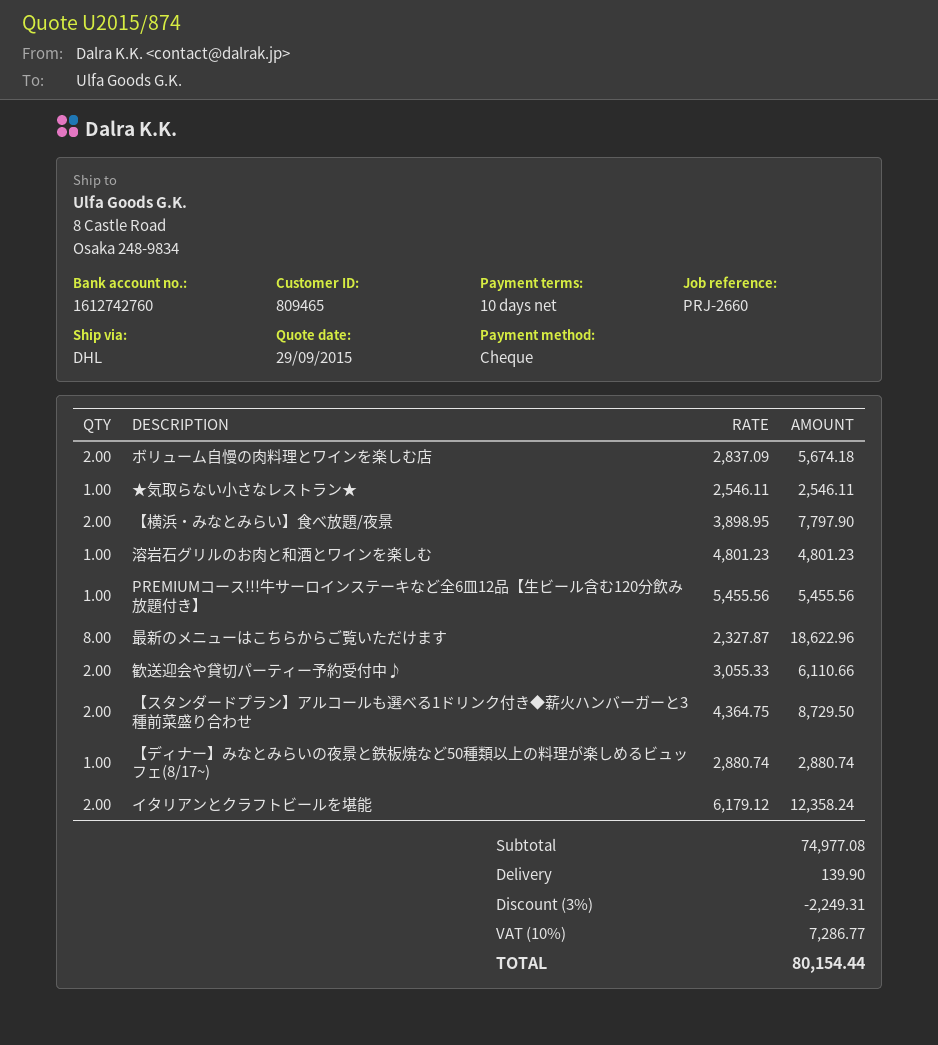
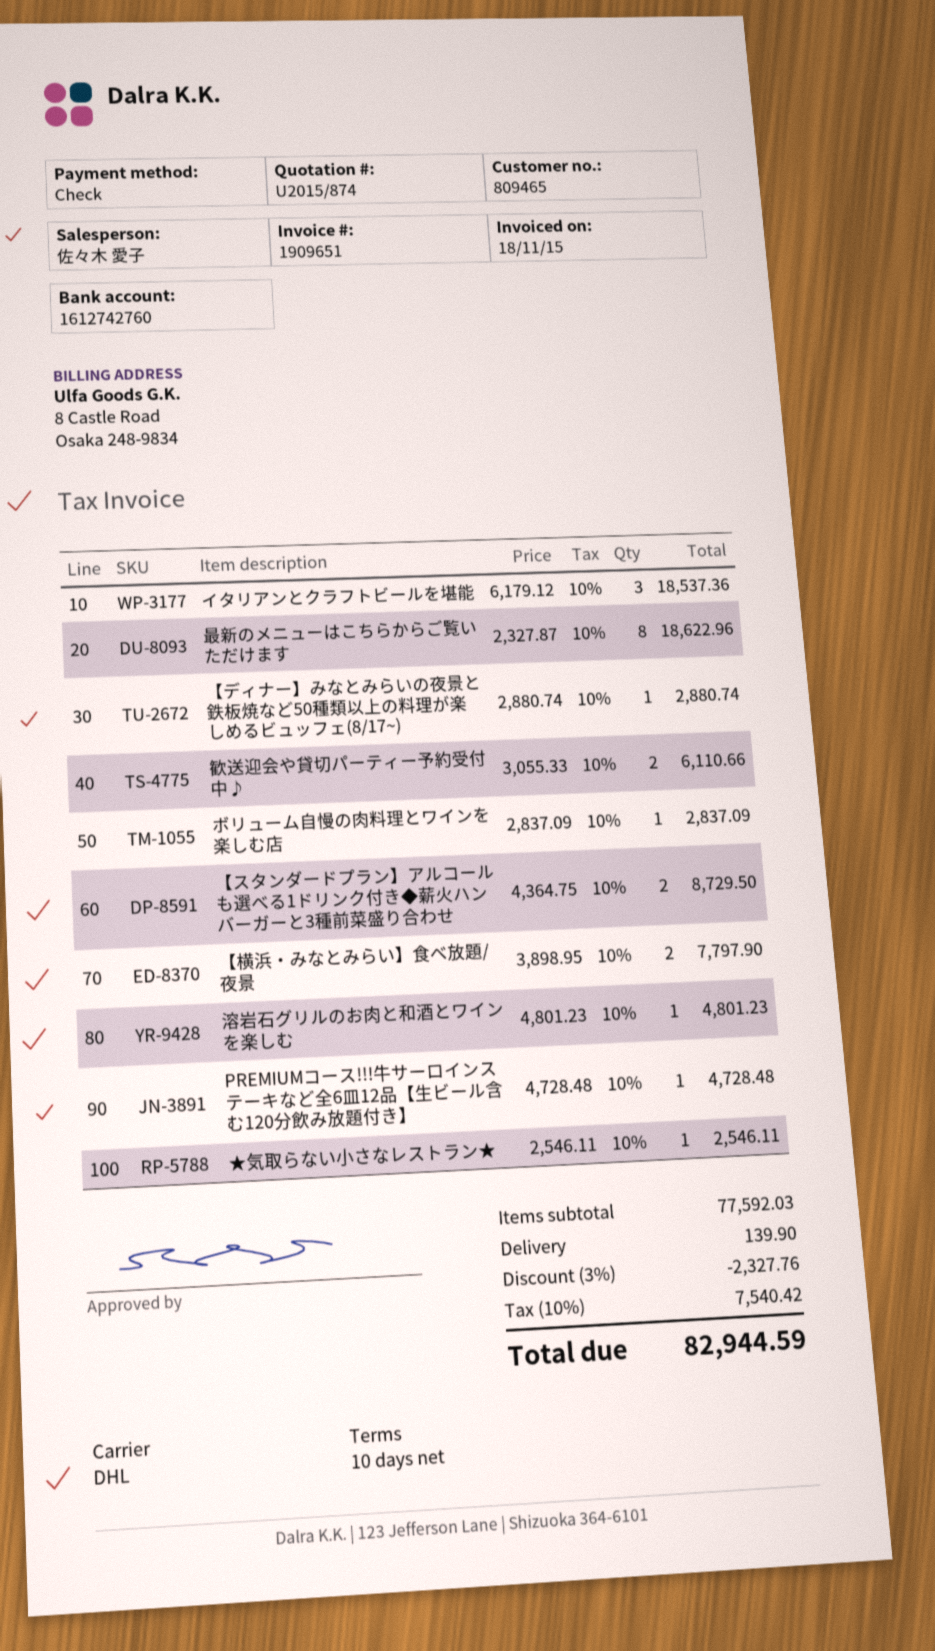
ボリューム自慢の肉料理とワインを楽しむ店: 2 x 2837.09 = 5674.18 -> 1 x 2837.09 = 2837.09
PREMIUMコース!!!牛サーロインステーキなど全6皿12品【生ビール含む120分飲み放題付き】: 1 x 5455.56 = 5455.56 -> 1 x 4728.48 = 4728.48
イタリアンとクラフトビールを堪能: 2 x 6179.12 = 12358.24 -> 3 x 6179.12 = 18537.36
subtotal: 74977.08 -> 77592.03
discount: 3% = 2249.31 -> 3% = 2327.76
tax: 10% = 7286.77 -> 10% = 7540.42
total: 80154.44 -> 82944.59

